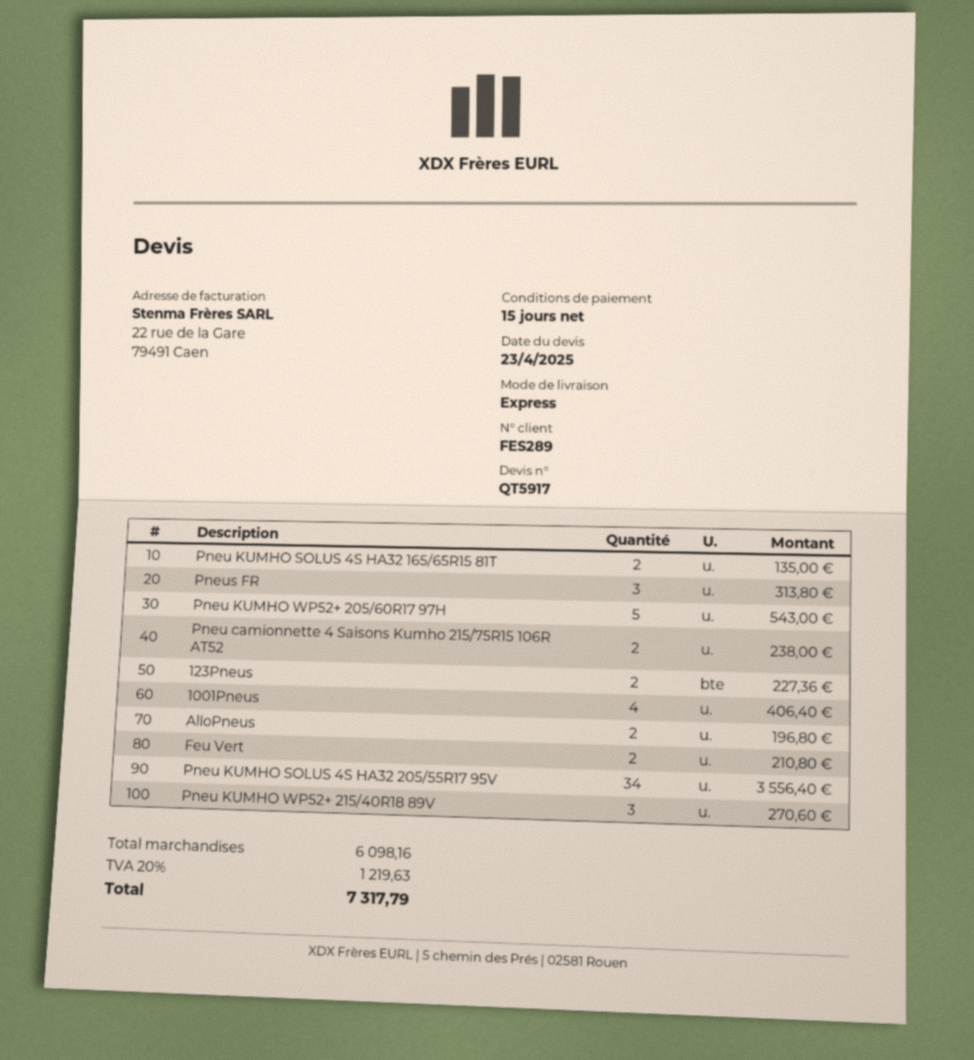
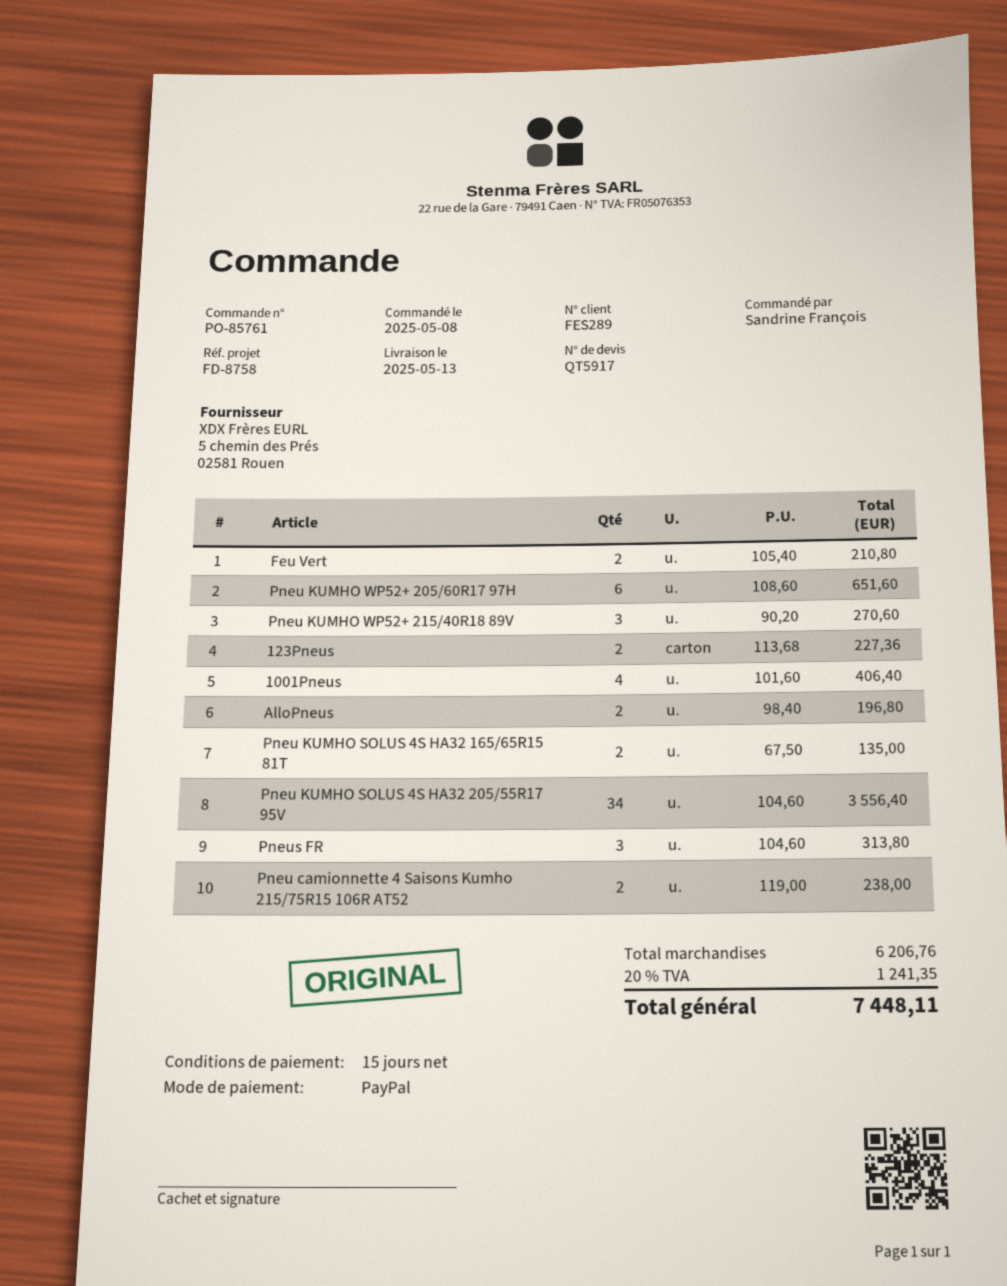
Pneu KUMHO WP52+ 205/60R17 97H: 5 for 543.00 -> 6 for 651.60
subtotal: 6098.16 -> 6206.76
tax: 20% = 1219.63 -> 20% = 1241.35
total: 7317.79 -> 7448.11

